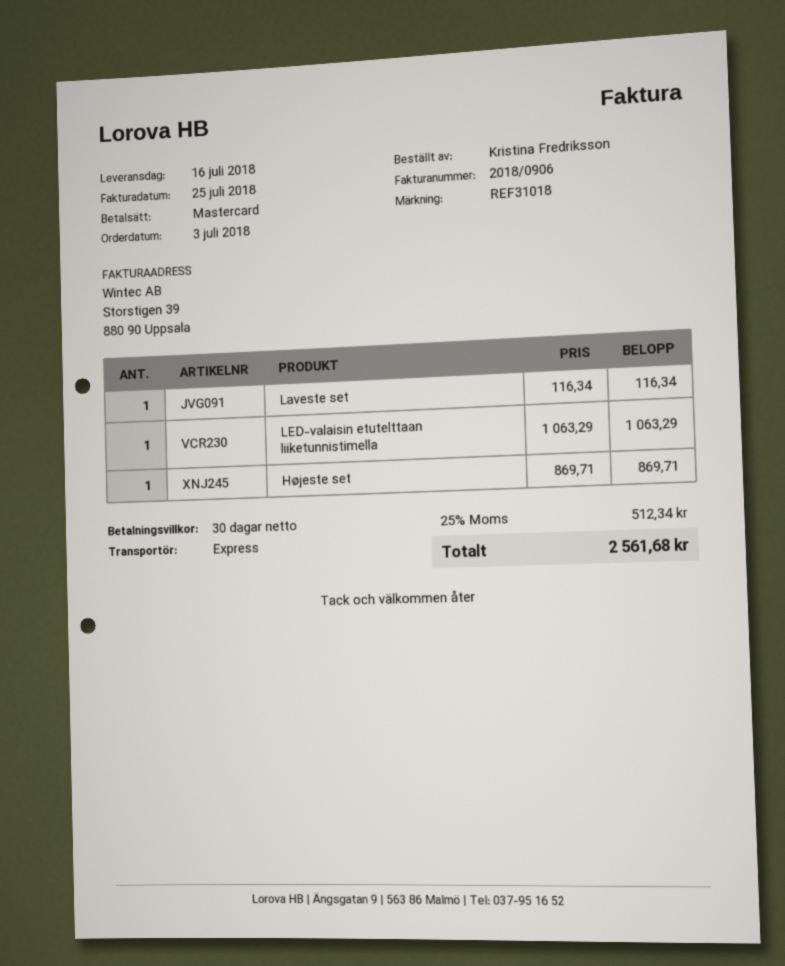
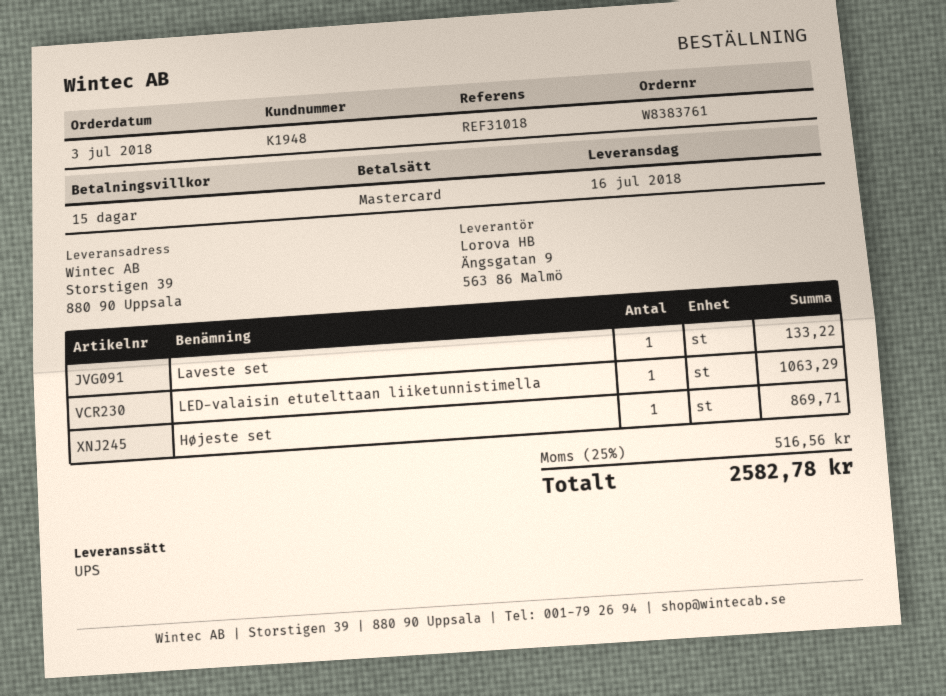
payment terms: 30 days -> 15 days
shipping method: express -> UPS
Laveste set: 1 for 116.34 -> 1 for 133.22
tax: 25% = 512.34 -> 25% = 516.56
total: 2561.68 -> 2582.78

